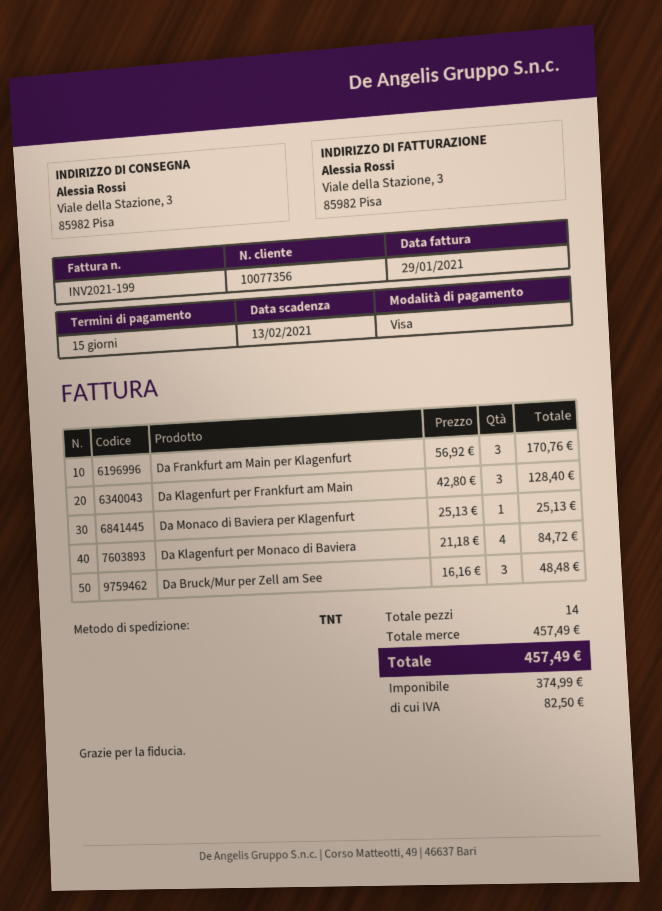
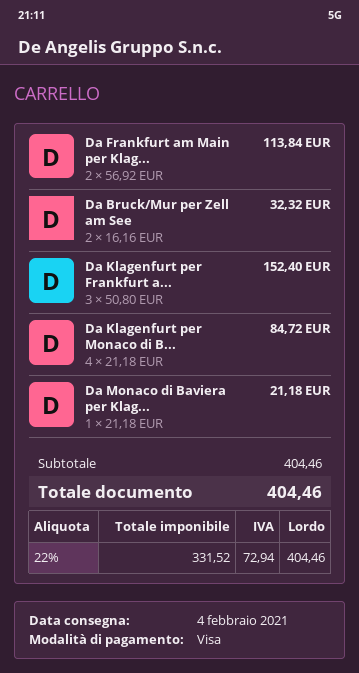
Da Frankfurt am Main per Klagenfurt: 3 x 56.92 = 170.76 -> 2 x 56.92 = 113.84
Da Klagenfurt per Frankfurt am Main: 3 x 42.80 = 128.40 -> 3 x 50.80 = 152.40
Da Monaco di Baviera per Klagenfurt: 1 x 25.13 = 25.13 -> 1 x 21.18 = 21.18
Da Bruck/Mur per Zell am See: 3 x 16.16 = 48.48 -> 2 x 16.16 = 32.32
subtotal: 457.49 -> 404.46
net: 374.99 -> 331.52
tax: 82.50 -> 72.94
total: 457.49 -> 404.46

